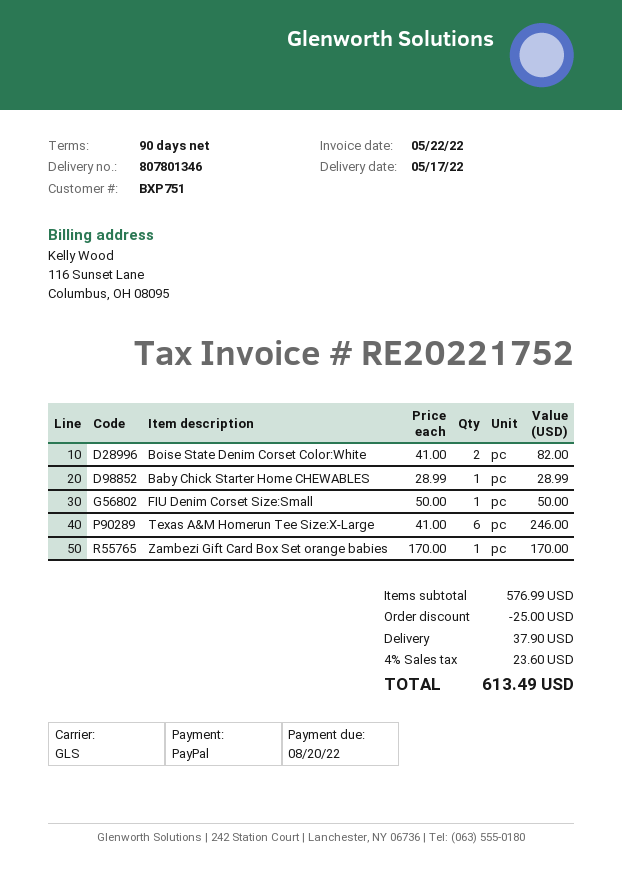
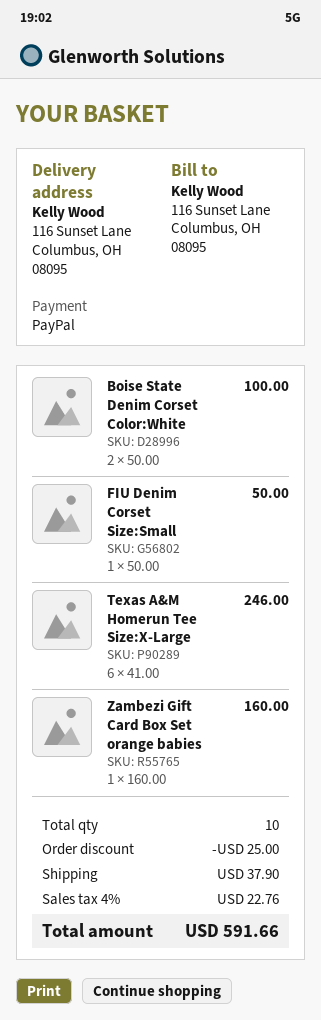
Boise State Denim Corset Color:White: 2 x 41.00 = 82.00 -> 2 x 50.00 = 100.00
Baby Chick Starter Home CHEWABLES: 1 x 28.99 = 28.99 -> none
Zambezi Gift Card Box Set orange babies: 1 x 170.00 = 170.00 -> 1 x 160.00 = 160.00
tax: 4% = 23.60 -> 4% = 22.76
total: 613.49 -> 591.66

